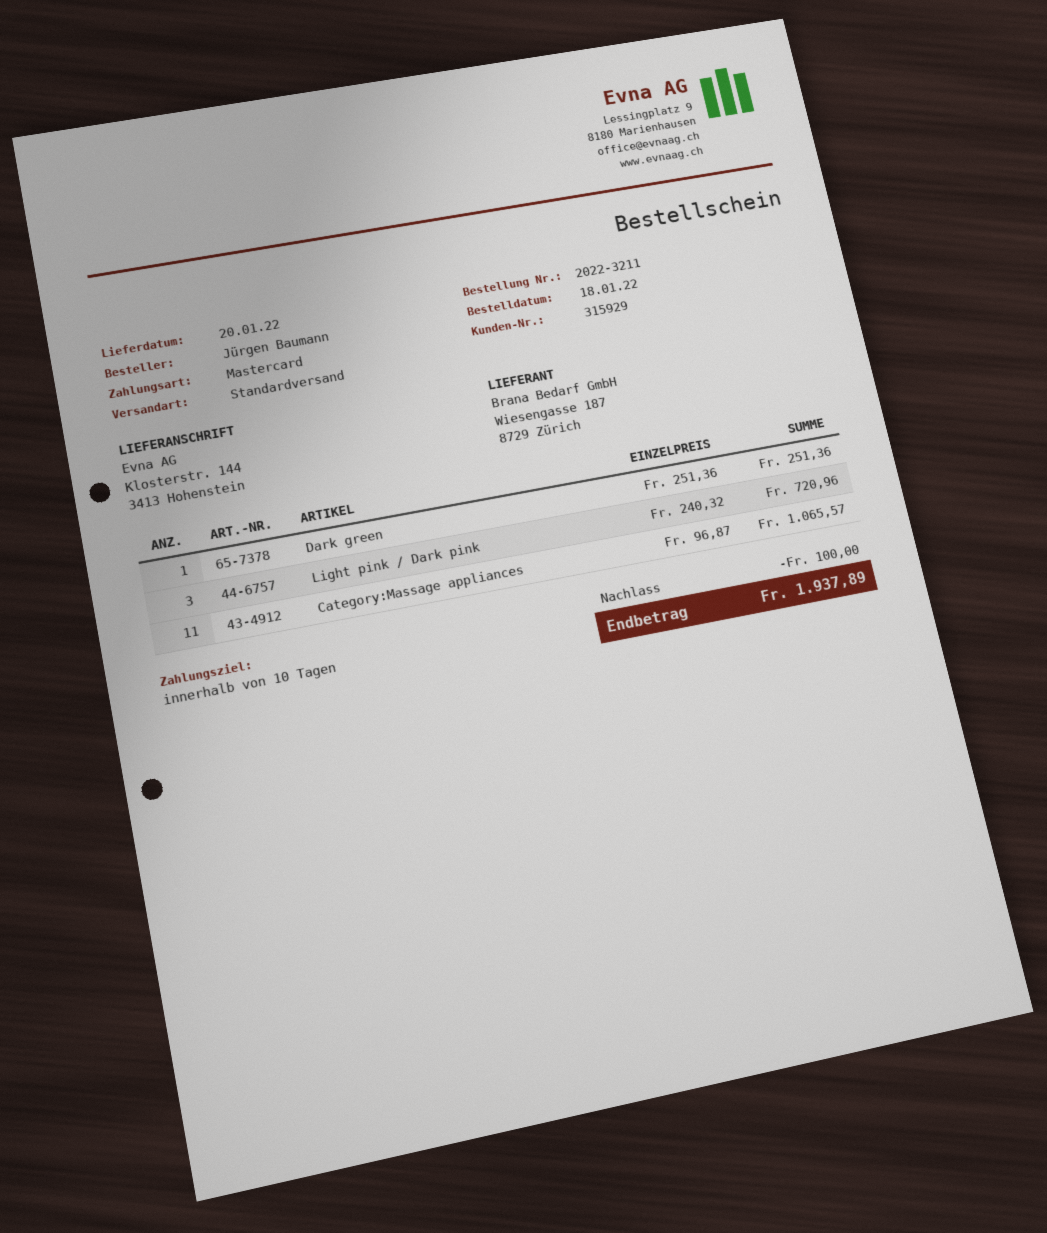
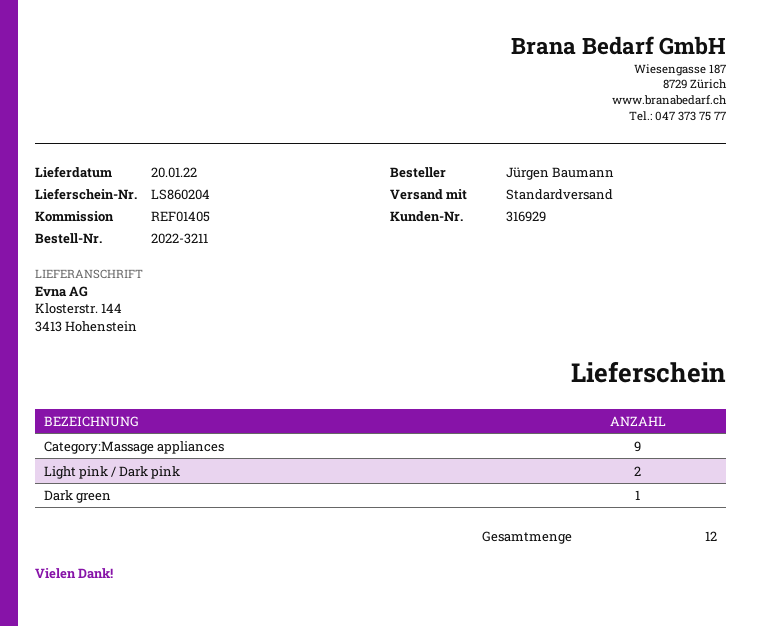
customer number: 315929 -> 316929
Light pink / Dark pink: 3 -> 2
Category:Massage appliances: 11 -> 9

